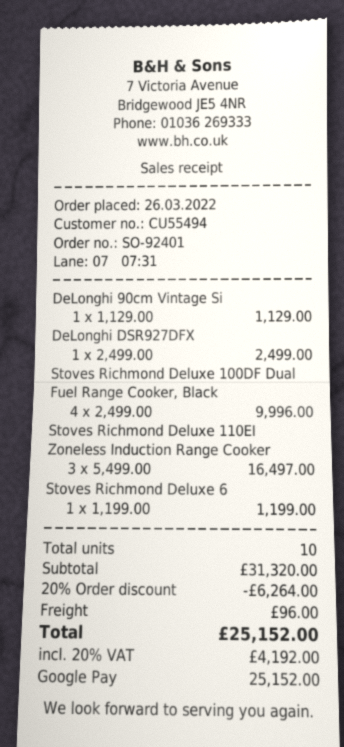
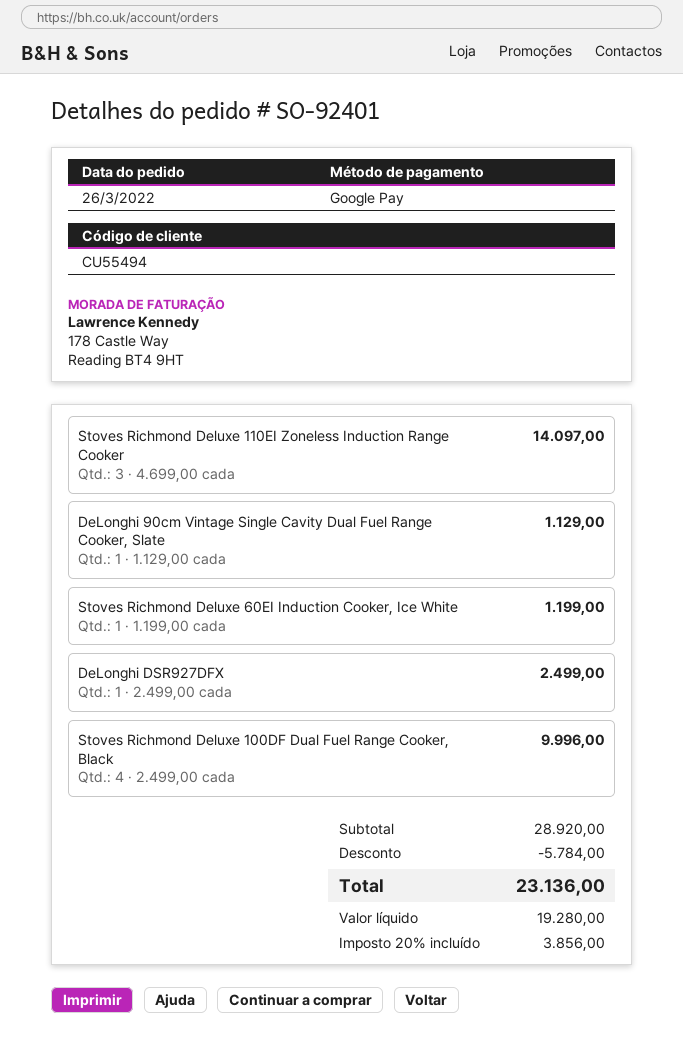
Stoves Richmond Deluxe 110EI Zoneless Induction Range Cooker: 3 x 5499.00 = 16497.00 -> 3 x 4699.00 = 14097.00
subtotal: 31320.00 -> 28920.00
discount: 6264.00 -> 5784.00
shipping: 96.00 -> none
tax: 20% = 4192.00 -> 20% = 3856.00
total: 25152.00 -> 23136.00

